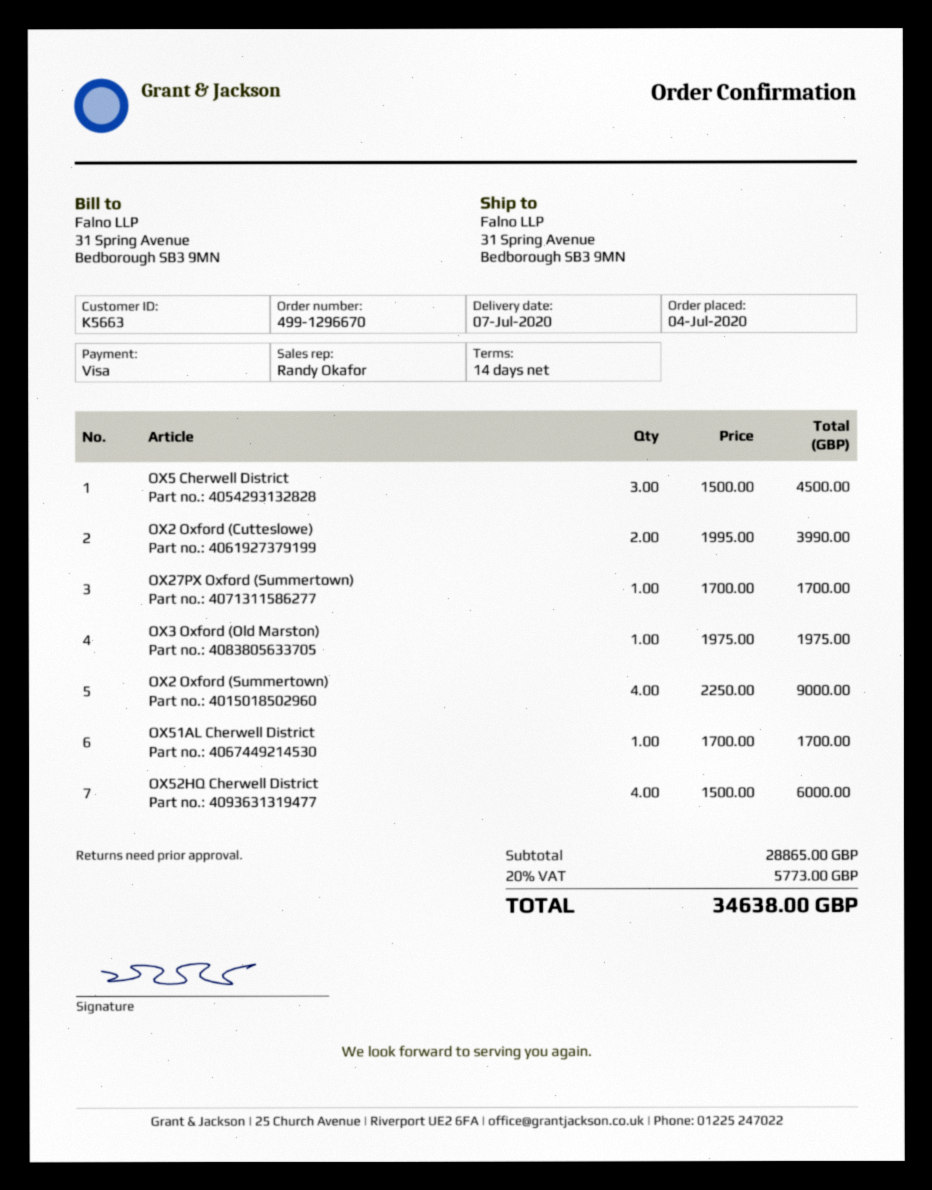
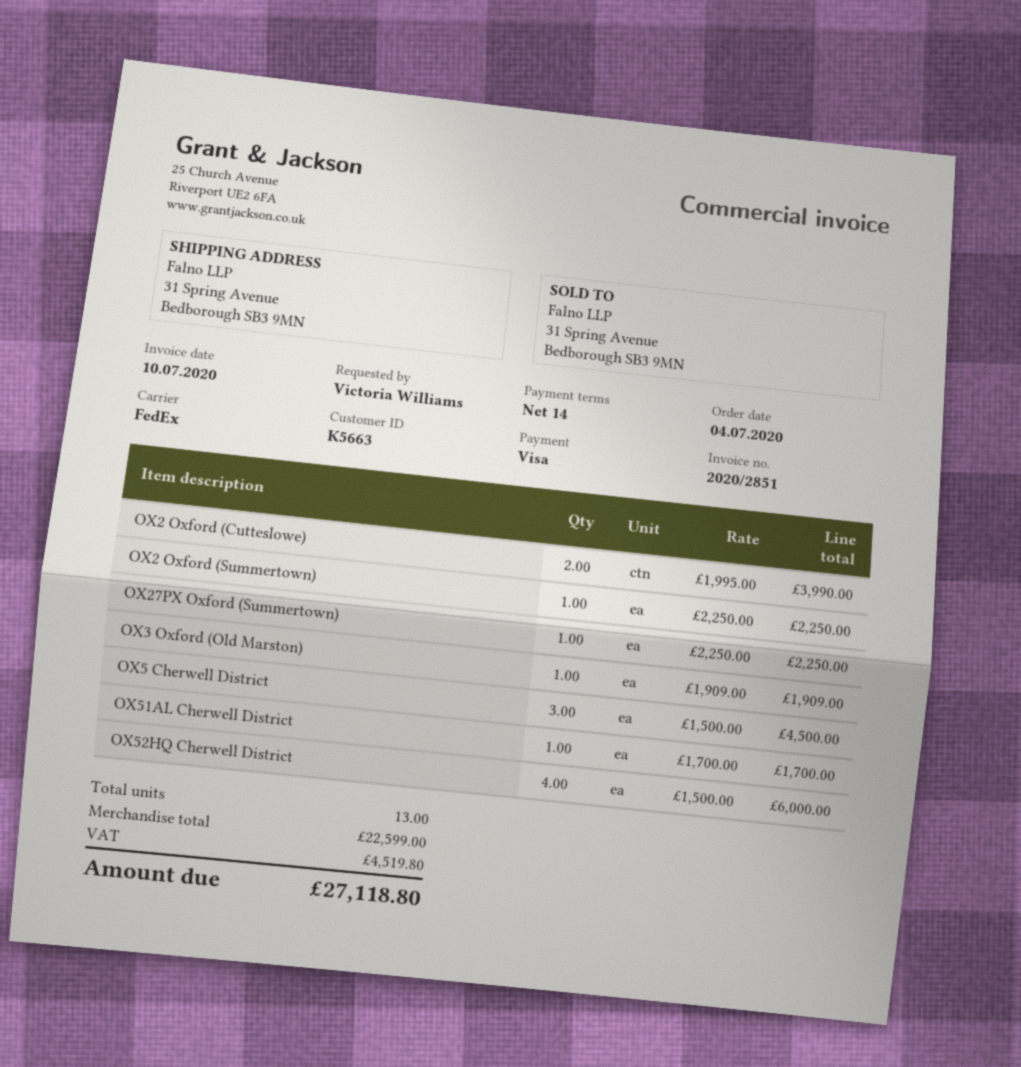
OX27PX Oxford (Summertown): 1 x 1700.00 = 1700.00 -> 1 x 2250.00 = 2250.00
OX3 Oxford (Old Marston): 1 x 1975.00 = 1975.00 -> 1 x 1909.00 = 1909.00
OX2 Oxford (Summertown): 4 x 2250.00 = 9000.00 -> 1 x 2250.00 = 2250.00
subtotal: 28865.00 -> 22599.00
tax: 5773.00 -> 4519.80
total: 34638.00 -> 27118.80

